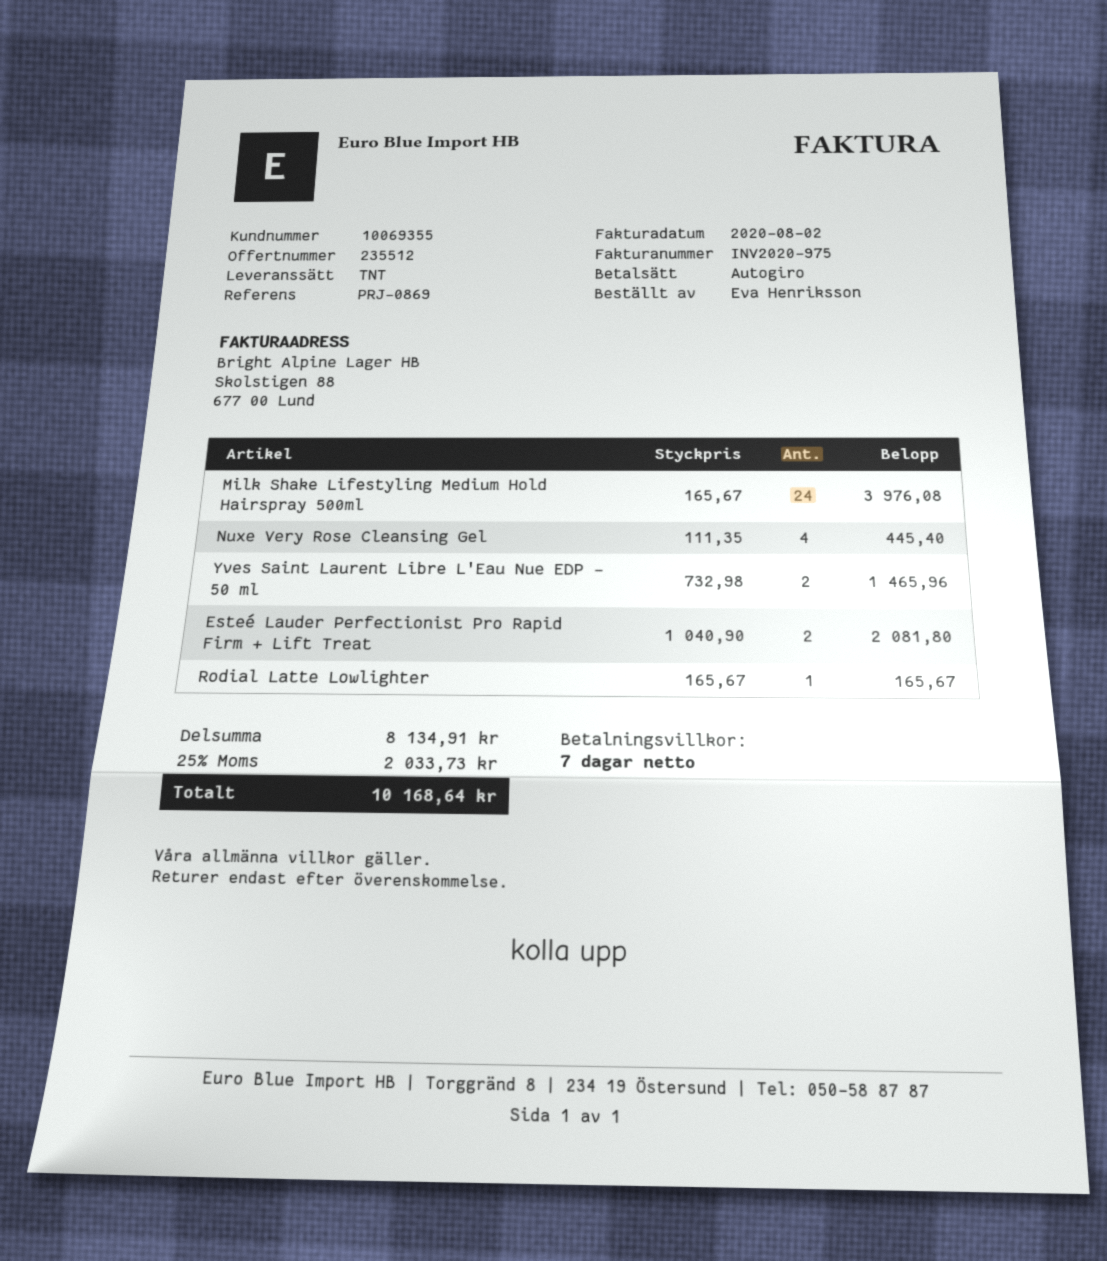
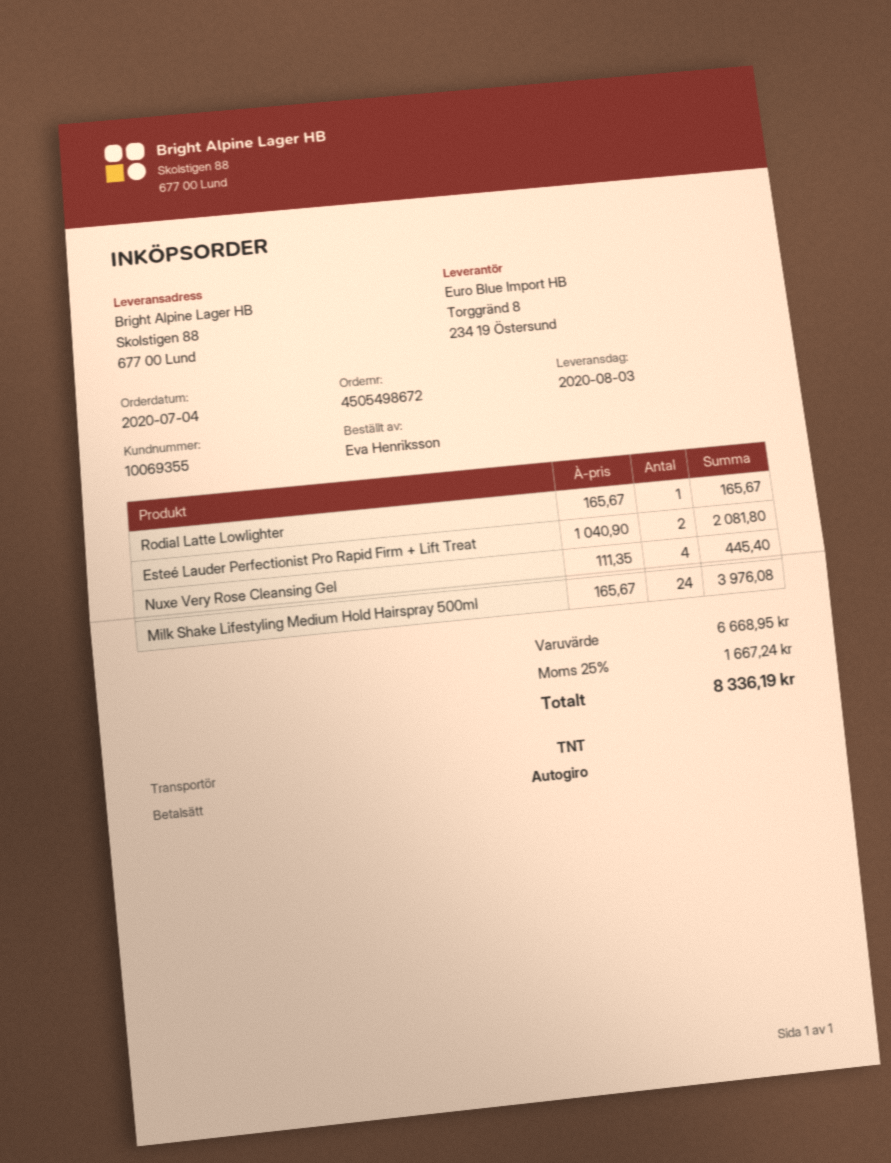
Yves Saint Laurent Libre L'Eau Nue EDP - 50 ml: 2 x 732.98 = 1465.96 -> none
subtotal: 8134.91 -> 6668.95
tax: 25% = 2033.73 -> 25% = 1667.24
total: 10168.64 -> 8336.19

